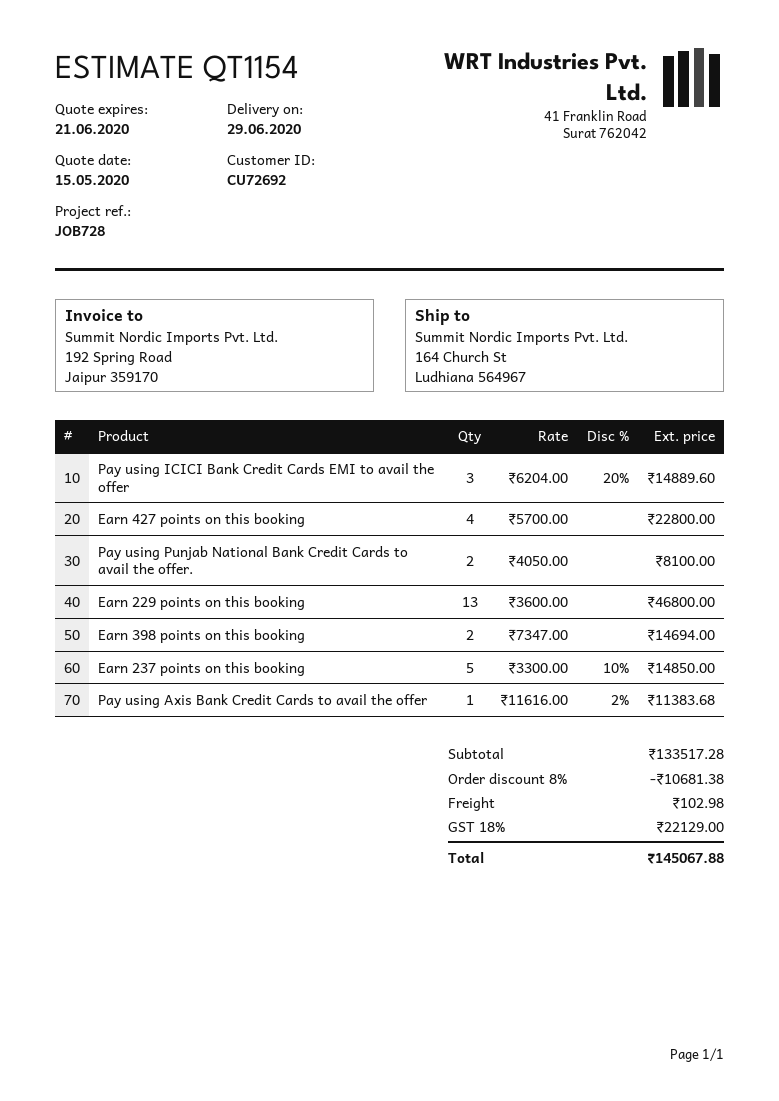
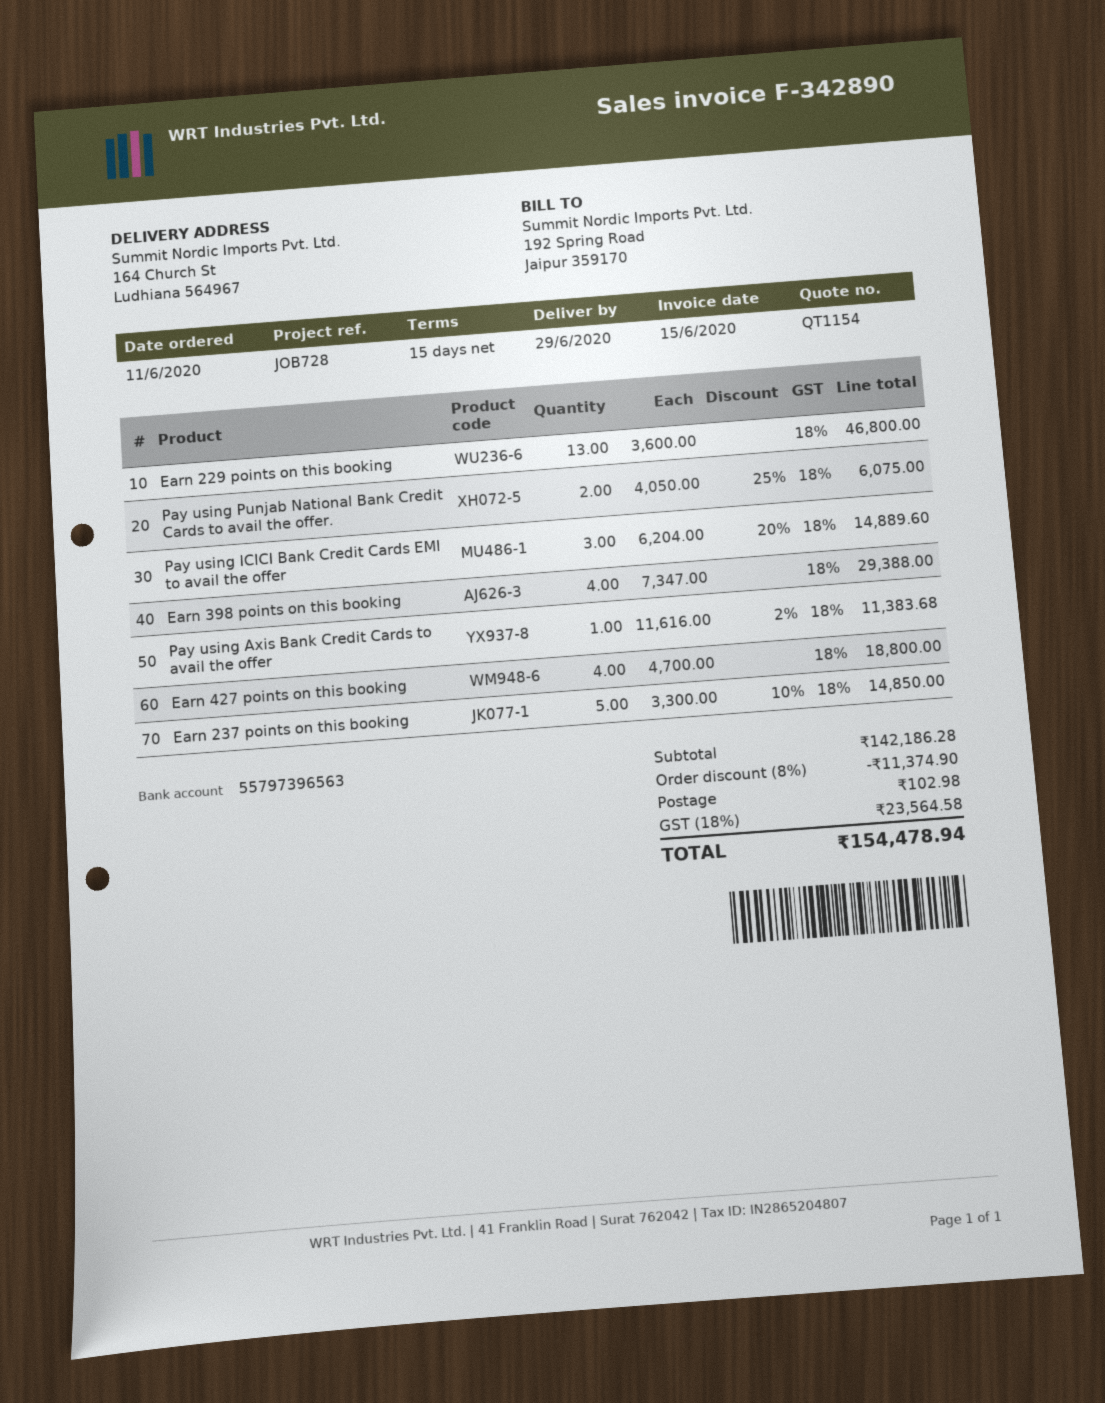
Earn 427 points on this booking: 4 x 5700.00 = 22800.00 -> 4 x 4700.00 = 18800.00
Pay using Punjab National Bank Credit Cards to avail the offer.: 2 x 4050.00 = 8100.00 -> 2 x 4050.00 - 25% = 6075.00
Earn 398 points on this booking: 2 x 7347.00 = 14694.00 -> 4 x 7347.00 = 29388.00
subtotal: 133517.28 -> 142186.28
discount: 8% = 10681.38 -> 8% = 11374.90
tax: 18% = 22129.00 -> 18% = 23564.58
total: 145067.88 -> 154478.94

